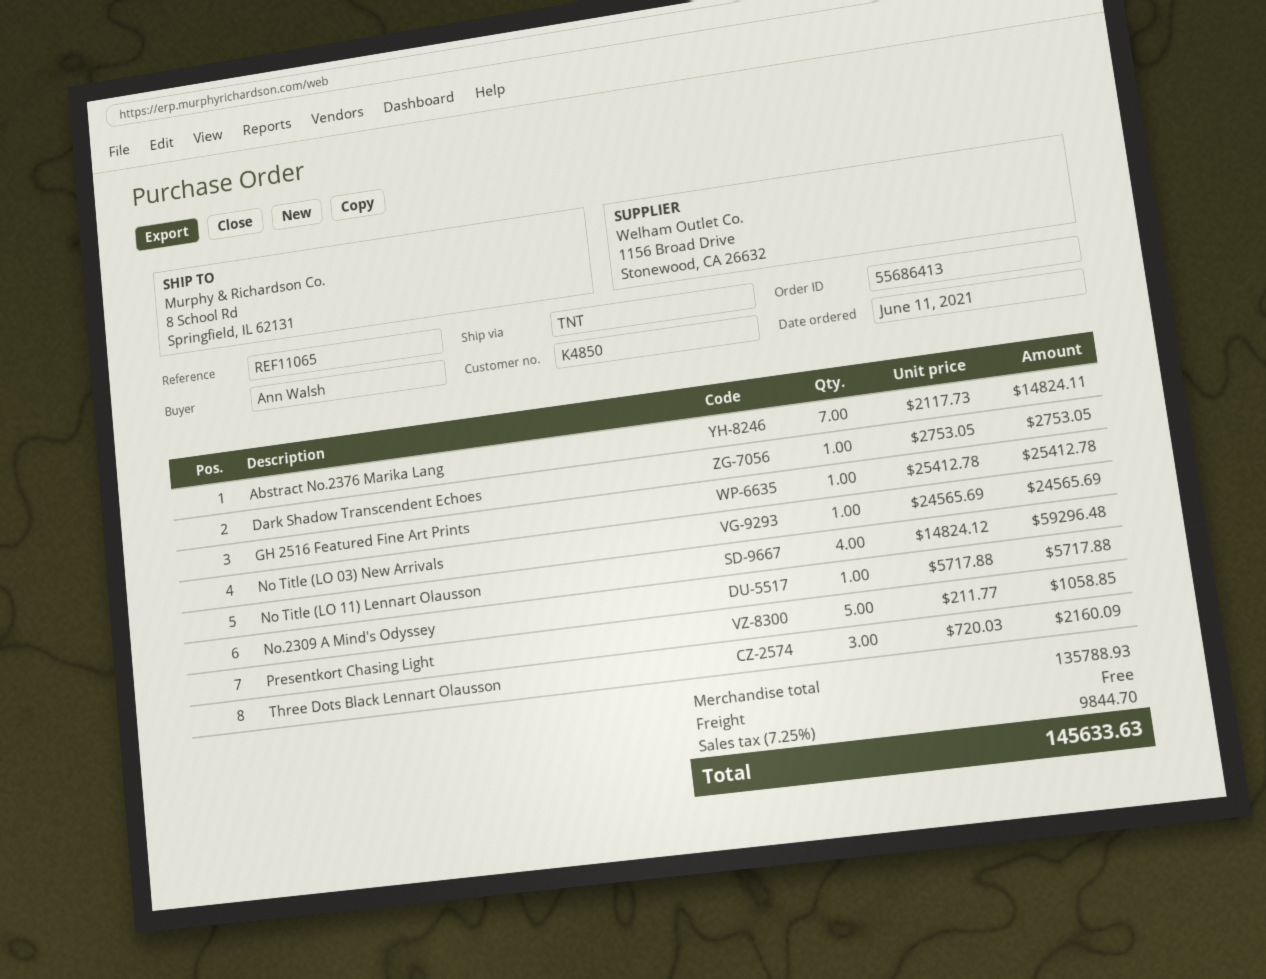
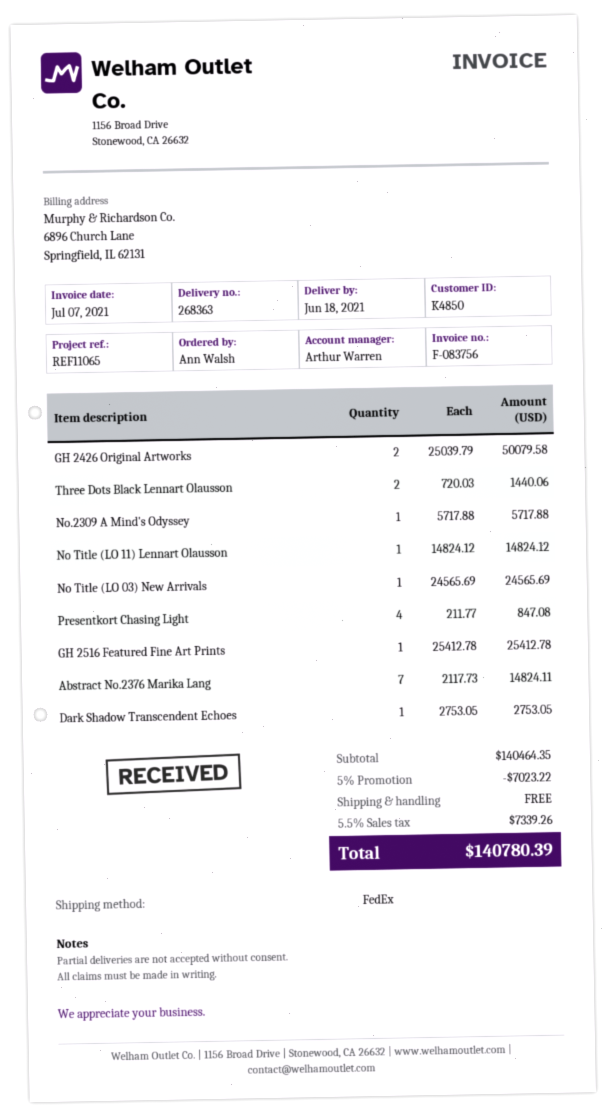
shipping method: TNT -> FedEx
No Title (LO 11) Lennart Olausson: 4 x 14824.12 = 59296.48 -> 1 x 14824.12 = 14824.12
Presentkort Chasing Light: 5 x 211.77 = 1058.85 -> 4 x 211.77 = 847.08
Three Dots Black Lennart Olausson: 3 x 720.03 = 2160.09 -> 2 x 720.03 = 1440.06
GH 2426 Original Artworks: none -> 2 x 25039.79 = 50079.58
subtotal: 135788.93 -> 140464.35
discount: none -> 5% = 7023.22
tax: 7.25% = 9844.70 -> 5.5% = 7339.26
total: 145633.63 -> 140780.39

